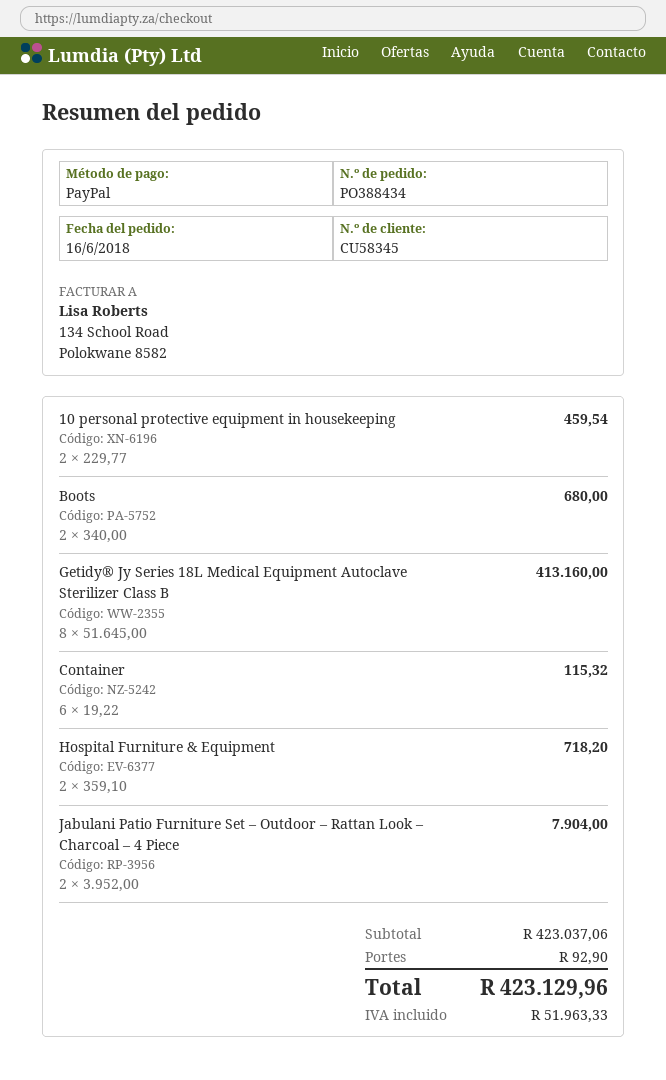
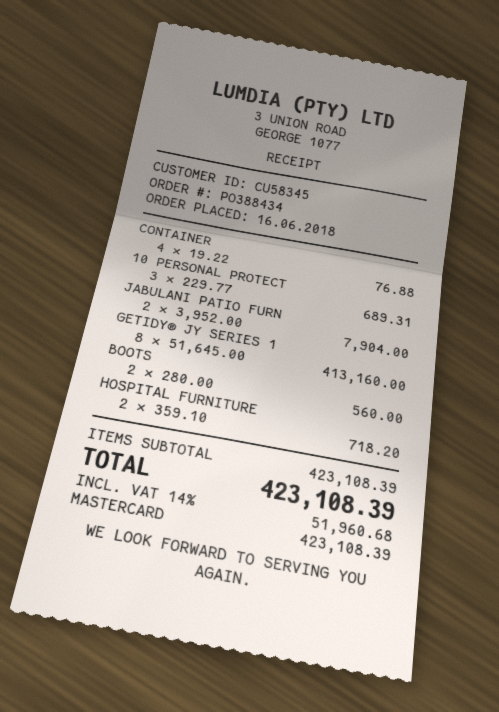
payment method: PayPal -> Mastercard
10 personal protective equipment in housekeeping: 2 x 229.77 = 459.54 -> 3 x 229.77 = 689.31
Boots: 2 x 340.00 = 680.00 -> 2 x 280.00 = 560.00
Container: 6 x 19.22 = 115.32 -> 4 x 19.22 = 76.88
subtotal: 423037.06 -> 423108.39
shipping: 92.90 -> none
tax: 51963.33 -> 51960.68
total: 423129.96 -> 423108.39

